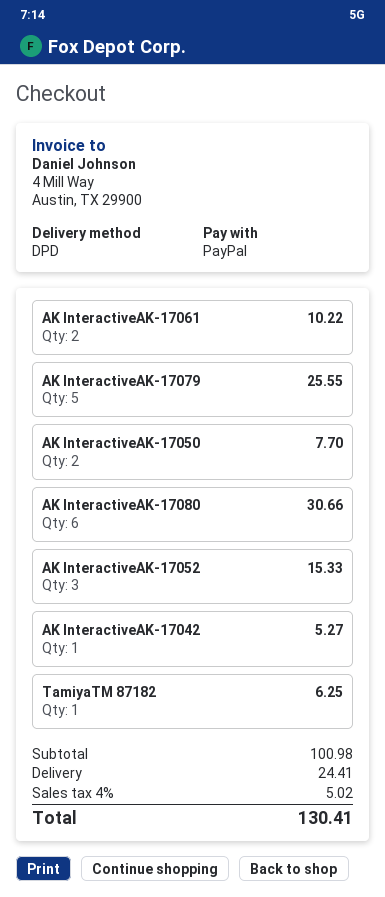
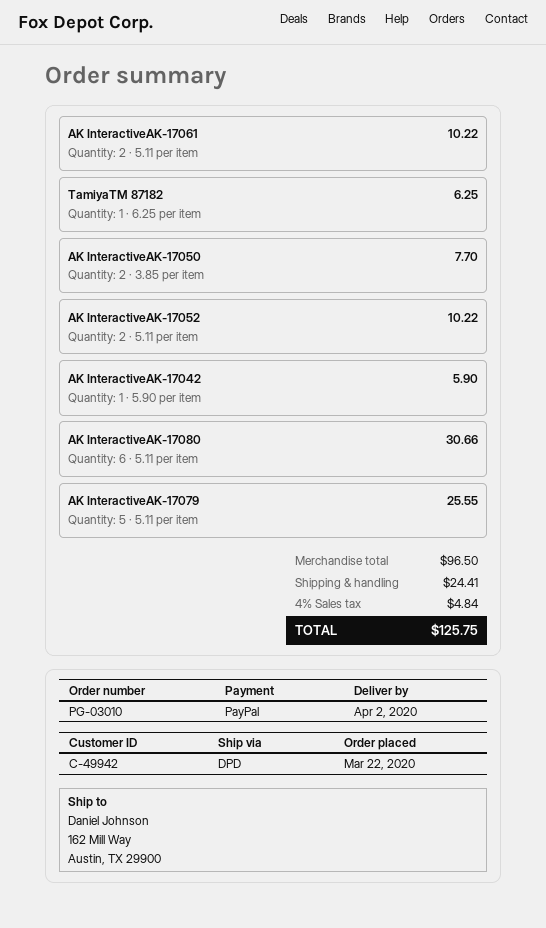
AK InteractiveAK-17052: 3 for 15.33 -> 2 for 10.22
AK InteractiveAK-17042: 1 for 5.27 -> 1 for 5.90
subtotal: 100.98 -> 96.50
tax: 4% = 5.02 -> 4% = 4.84
total: 130.41 -> 125.75

